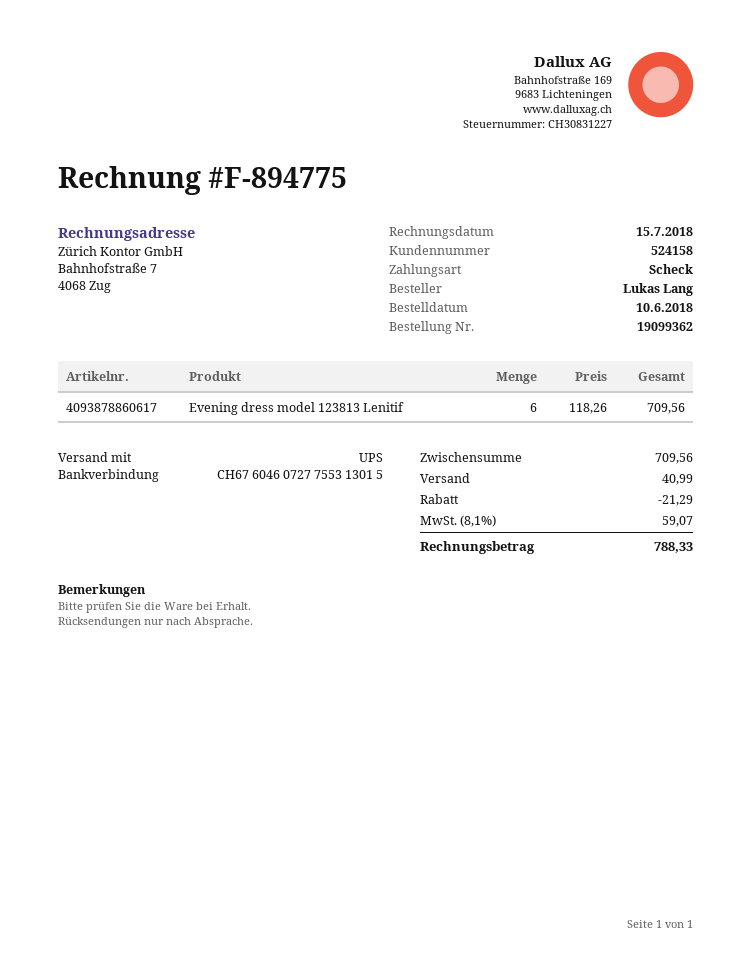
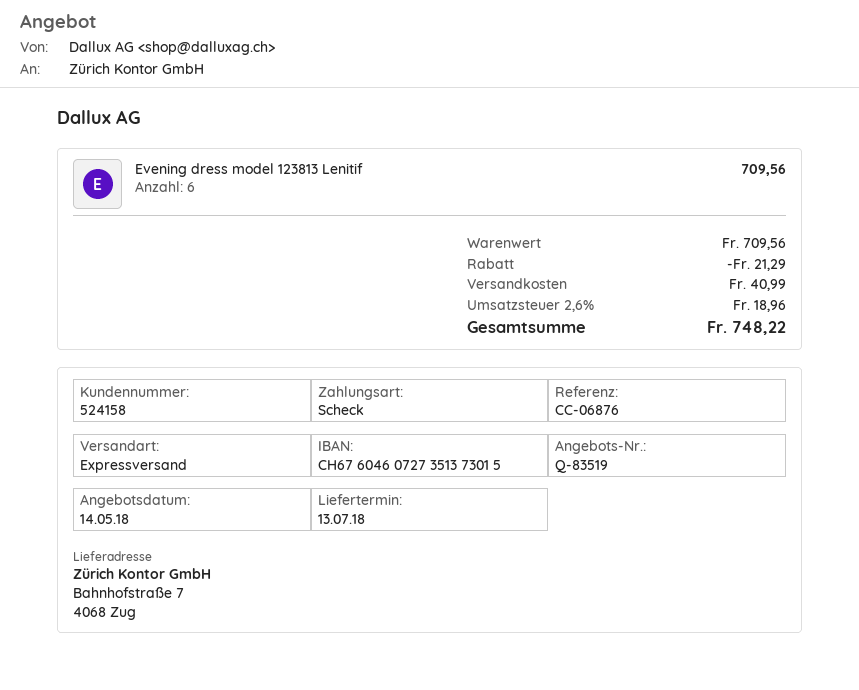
bank account: CH6760460727755313015 -> CH6760460727351373015
shipping method: UPS -> express
tax: 8.1% = 59.07 -> 2.6% = 18.96
total: 788.33 -> 748.22

